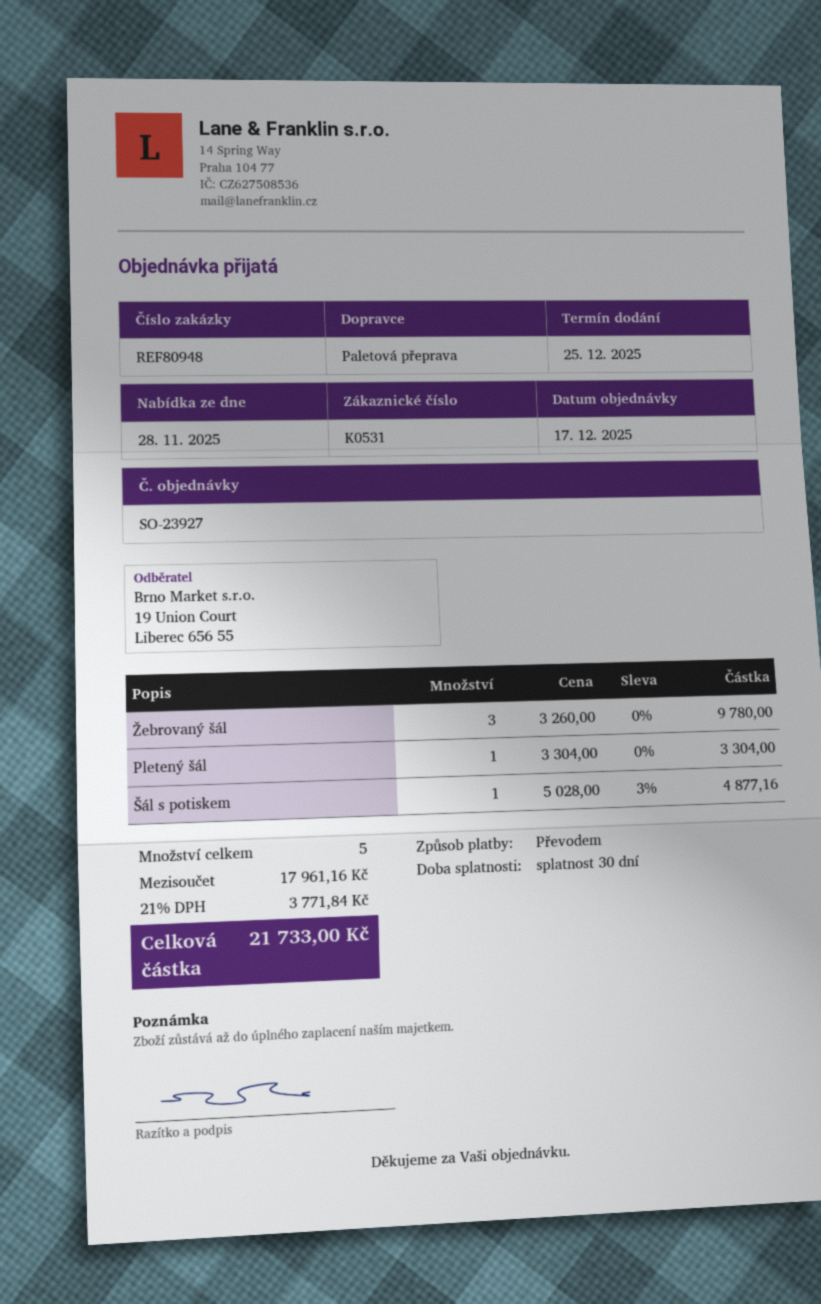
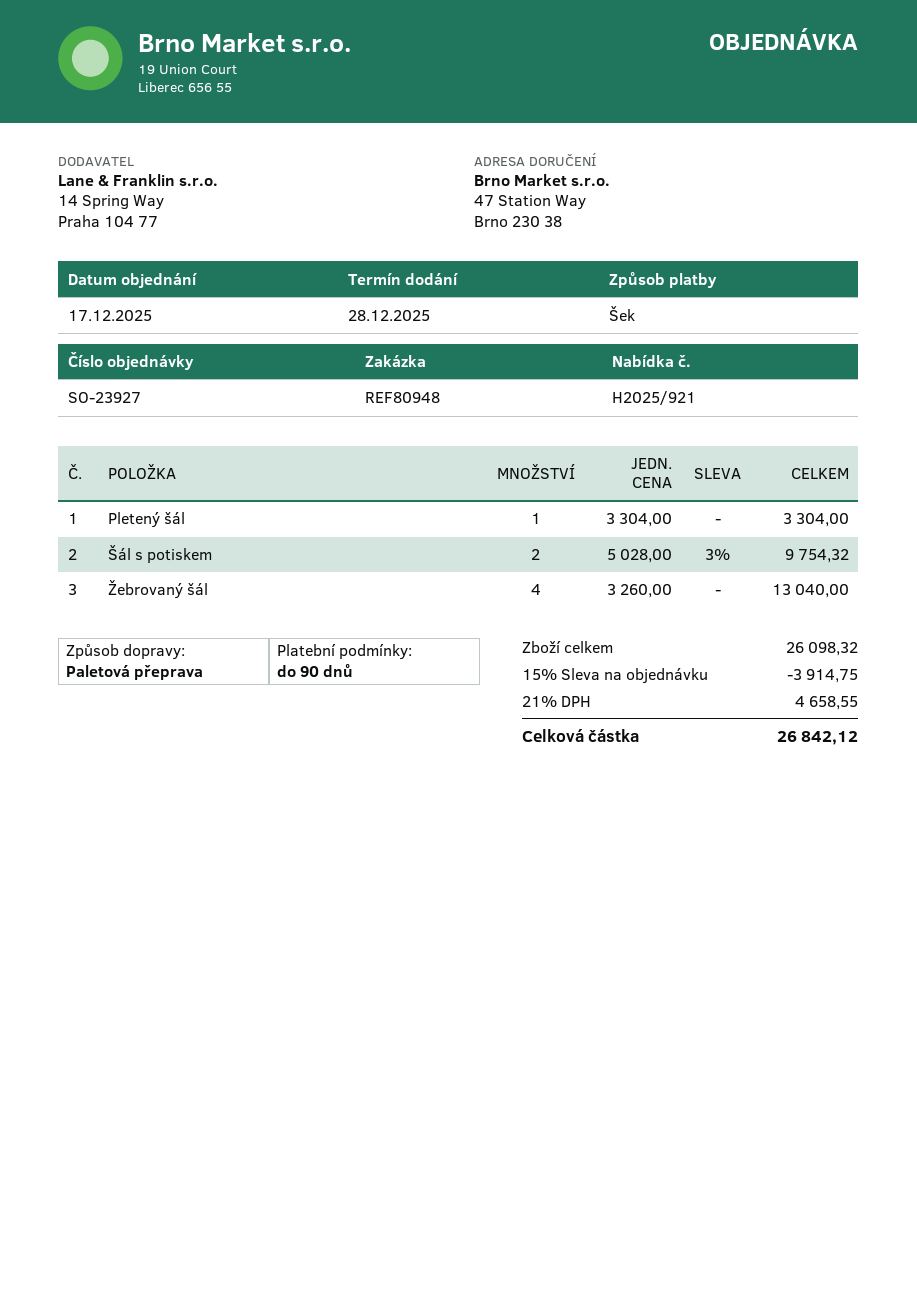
delivery date: 2025-12-25 -> 2025-12-28
payment terms: 30 days -> 90 days
payment method: bank transfer -> cheque
Žebrovaný šál: 3 x 3260.00 = 9780.00 -> 4 x 3260.00 = 13040.00
Šál s potiskem: 1 x 5028.00 - 3% = 4877.16 -> 2 x 5028.00 - 3% = 9754.32
subtotal: 17961.16 -> 26098.32
discount: none -> 15% = 3914.75
tax: 21% = 3771.84 -> 21% = 4658.55
total: 21733.00 -> 26842.12

